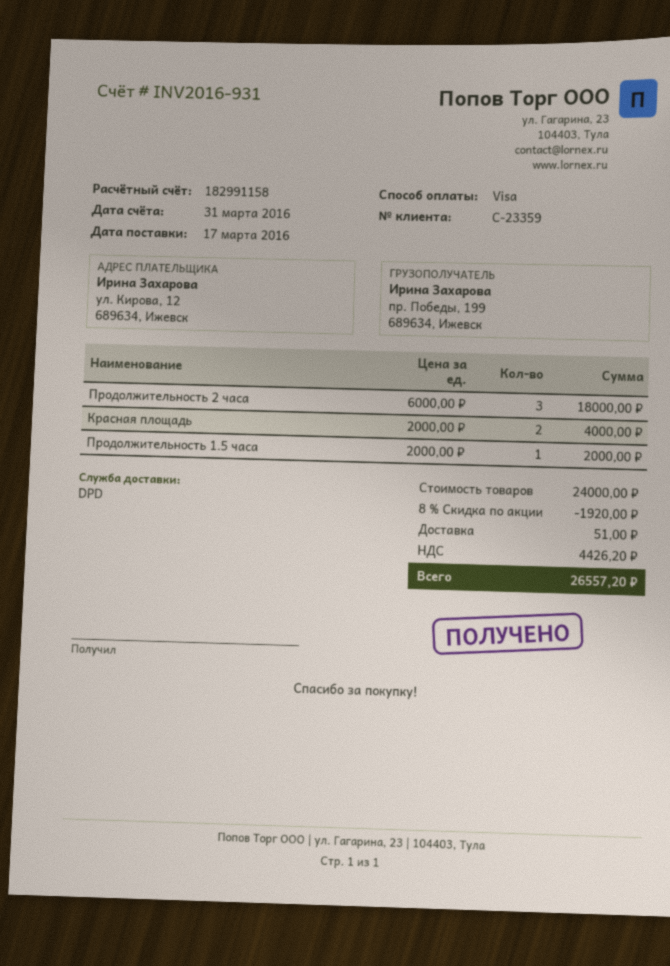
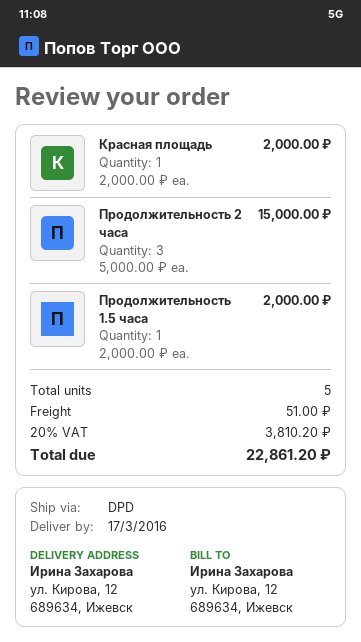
ship to: пр. Победы, 199, 689634, Ижевск -> ул. Кирова, 12, 689634, Ижевск
Продолжительность 2 часа: 3 x 6000.00 = 18000.00 -> 3 x 5000.00 = 15000.00
Красная площадь: 2 x 2000.00 = 4000.00 -> 1 x 2000.00 = 2000.00
discount: 8% = 1920.00 -> none
tax: 4426.20 -> 3810.20
total: 26557.20 -> 22861.20

